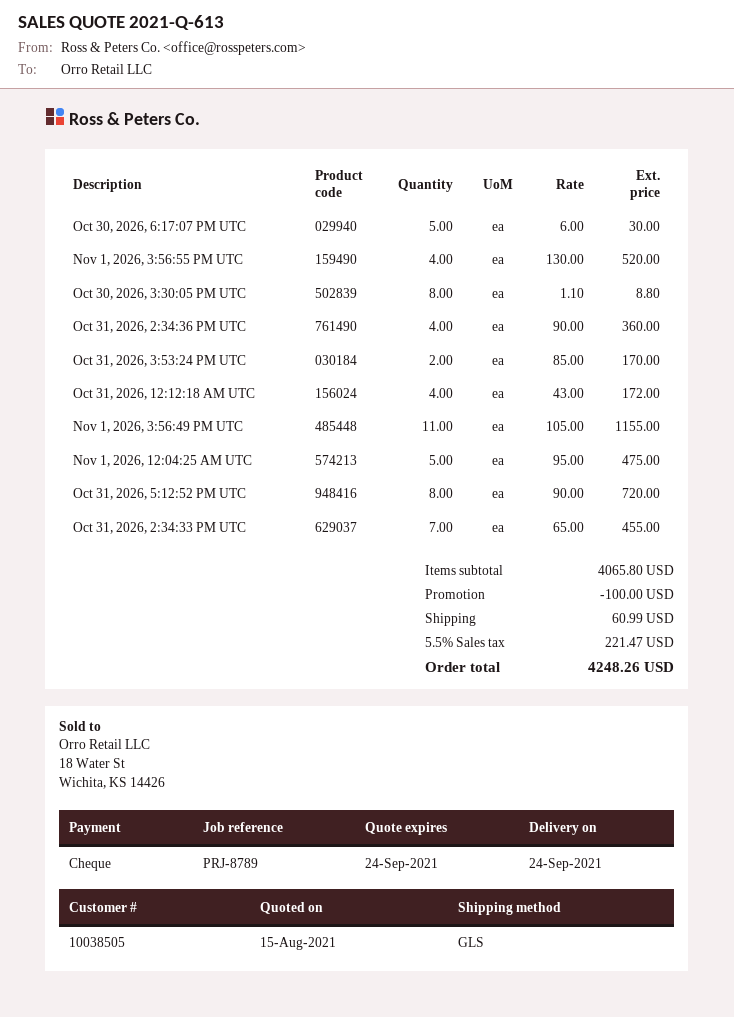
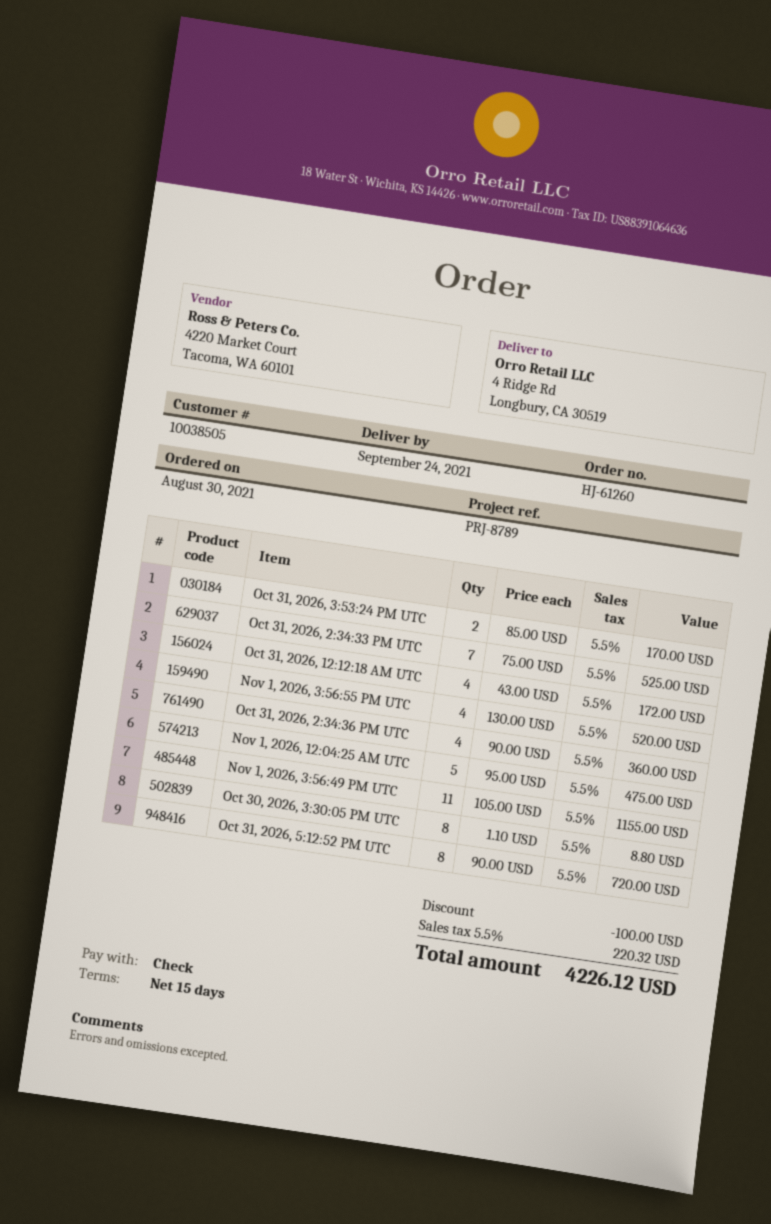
Oct 30, 2026, 6:17:07 PM UTC: 5 x 6.00 = 30.00 -> none
Oct 31, 2026, 2:34:33 PM UTC: 7 x 65.00 = 455.00 -> 7 x 75.00 = 525.00
shipping: 60.99 -> none
tax: 5.5% = 221.47 -> 5.5% = 220.32
total: 4248.26 -> 4226.12

